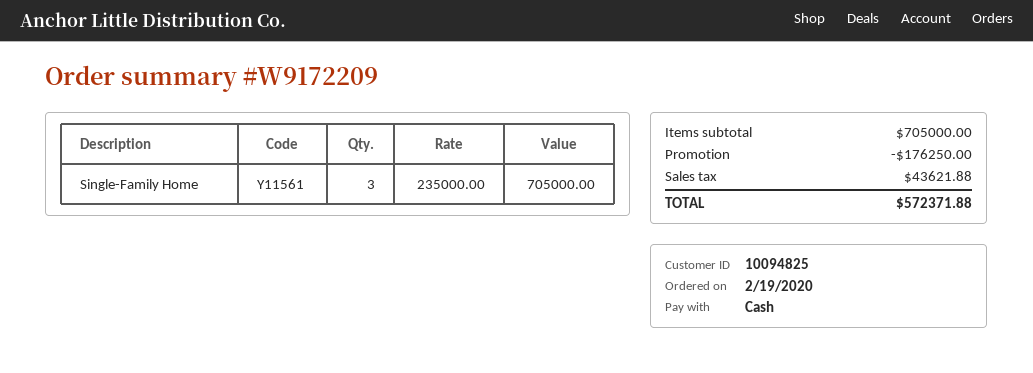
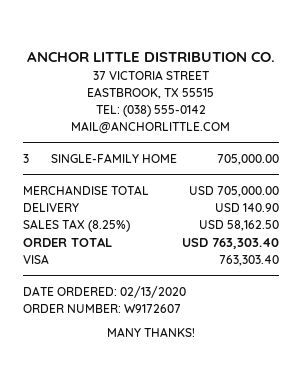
order number: W9172209 -> W9172607
order date: 2020-02-19 -> 2020-02-13
payment method: cash -> Visa
discount: 176250.00 -> none
shipping: none -> 140.90
tax: 43621.88 -> 58162.50
total: 572371.88 -> 763303.40

